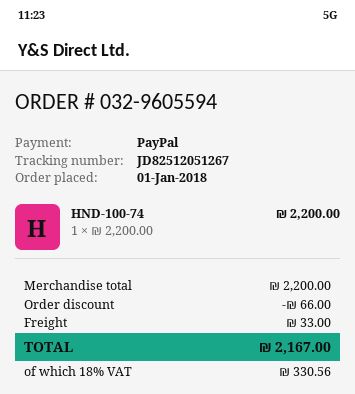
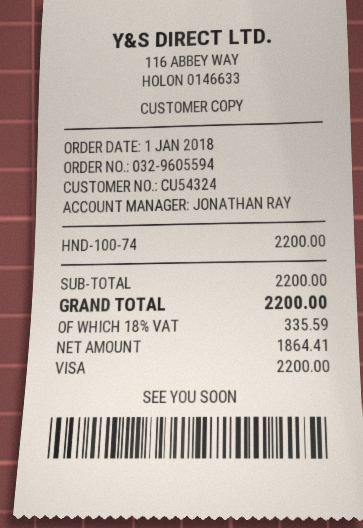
payment method: PayPal -> Visa
discount: 66.00 -> none
shipping: 33.00 -> none
tax: 18% = 330.56 -> 18% = 335.59
total: 2167.00 -> 2200.00

